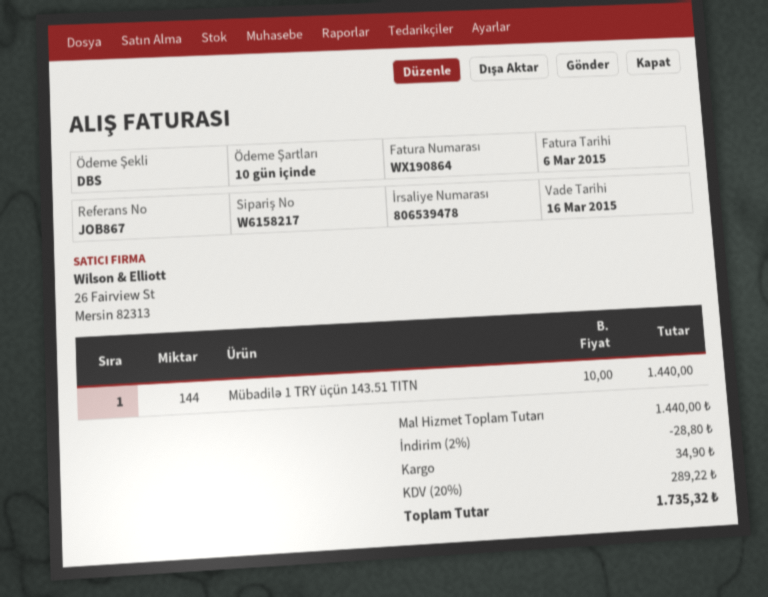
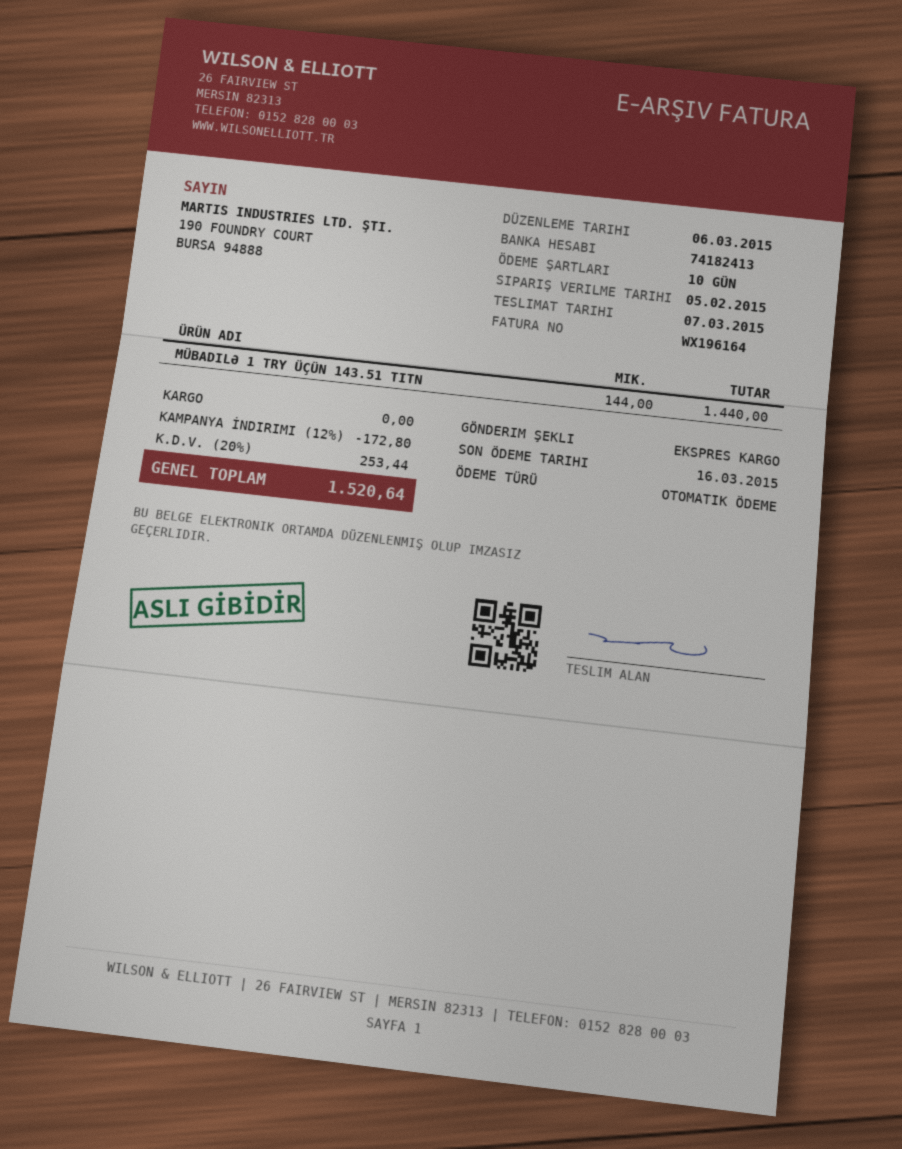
invoice number: WX190864 -> WX196164
discount: 2% = 28.80 -> 12% = 172.80
shipping: 34.90 -> 0.00
tax: 20% = 289.22 -> 20% = 253.44
total: 1735.32 -> 1520.64

